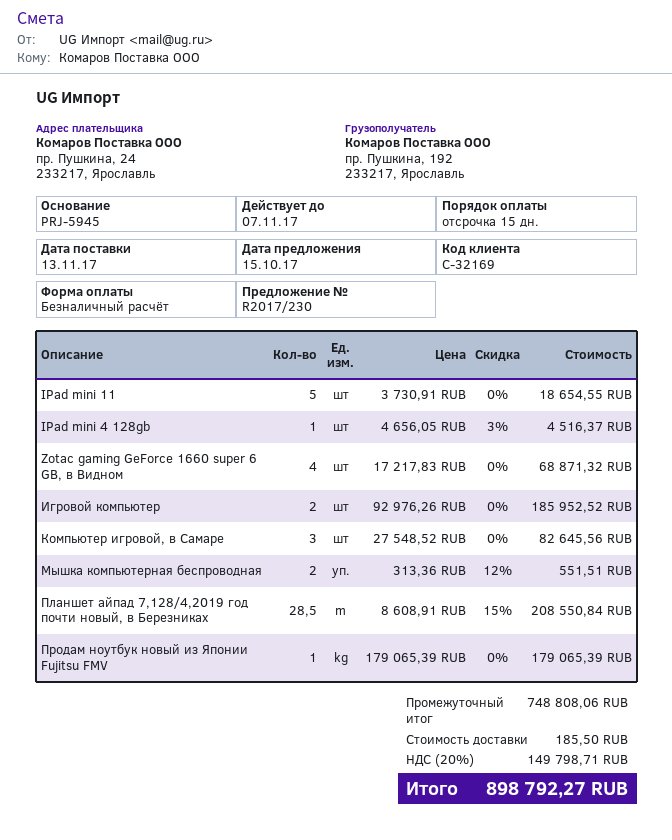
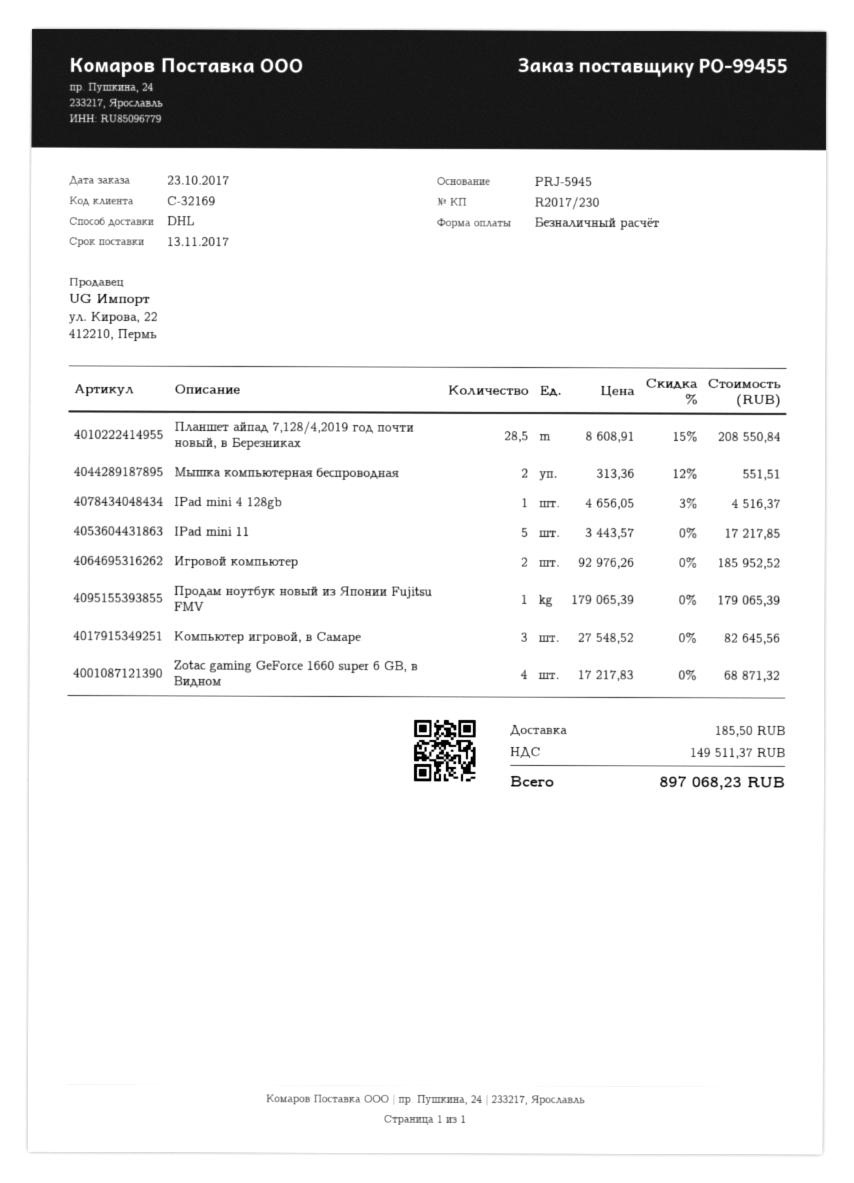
IPad mini 11: 5 x 3730.91 = 18654.55 -> 5 x 3443.57 = 17217.85
tax: 149798.71 -> 149511.37
total: 898792.27 -> 897068.23

